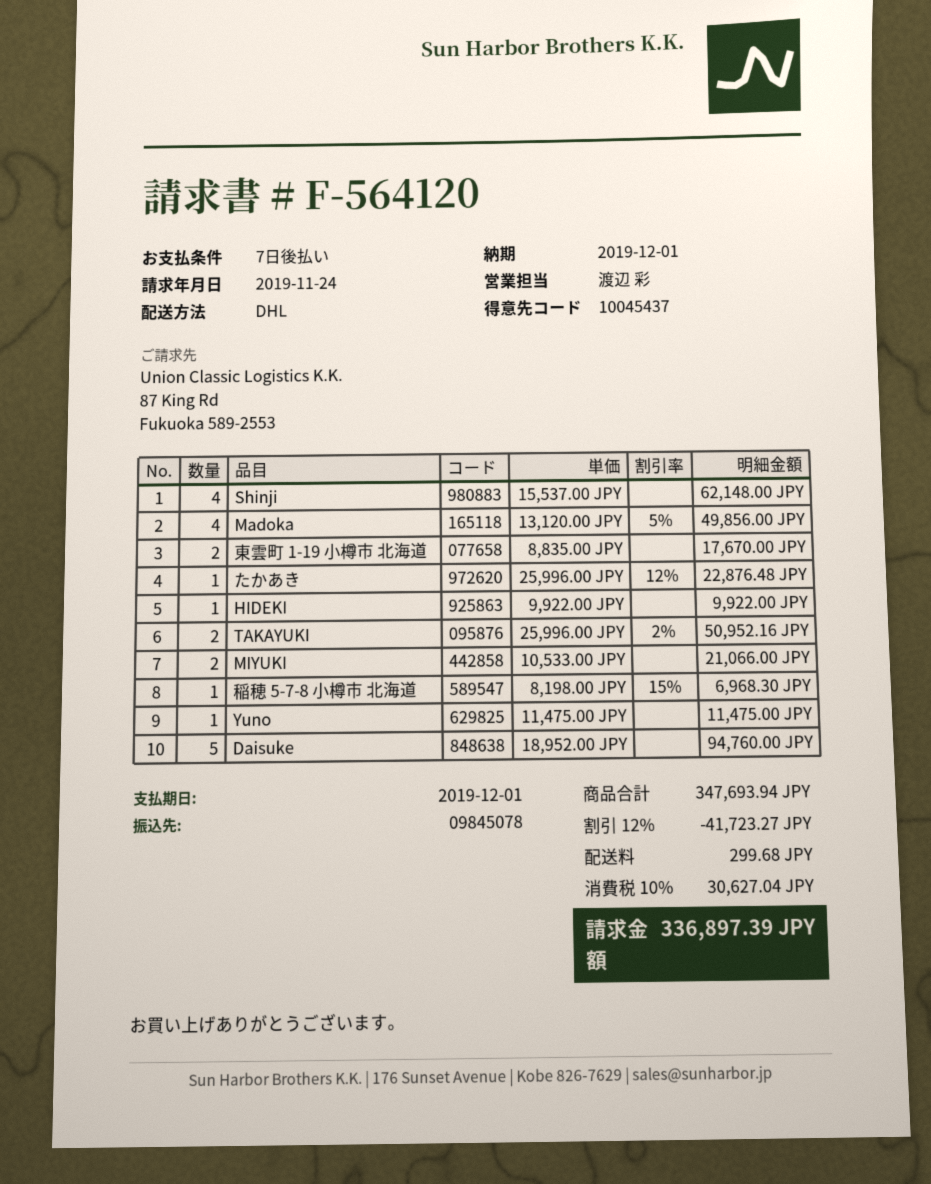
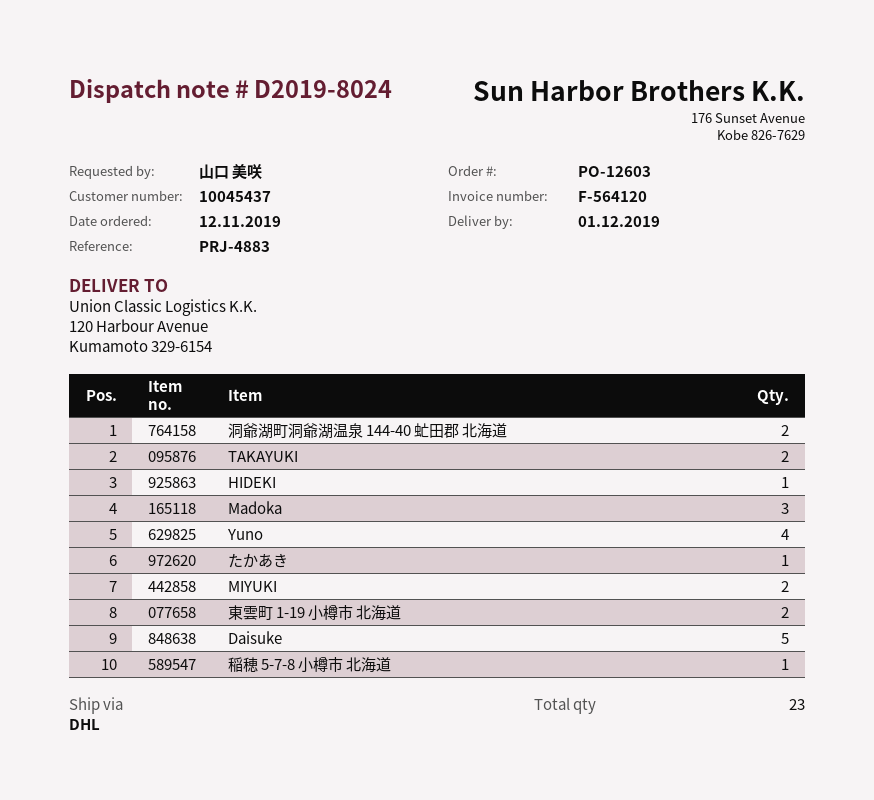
Shinji: 4 -> none
Madoka: 4 -> 3
Yuno: 1 -> 4
洞爺湖町洞爺湖温泉 144-40 虻田郡 北海道: none -> 2

